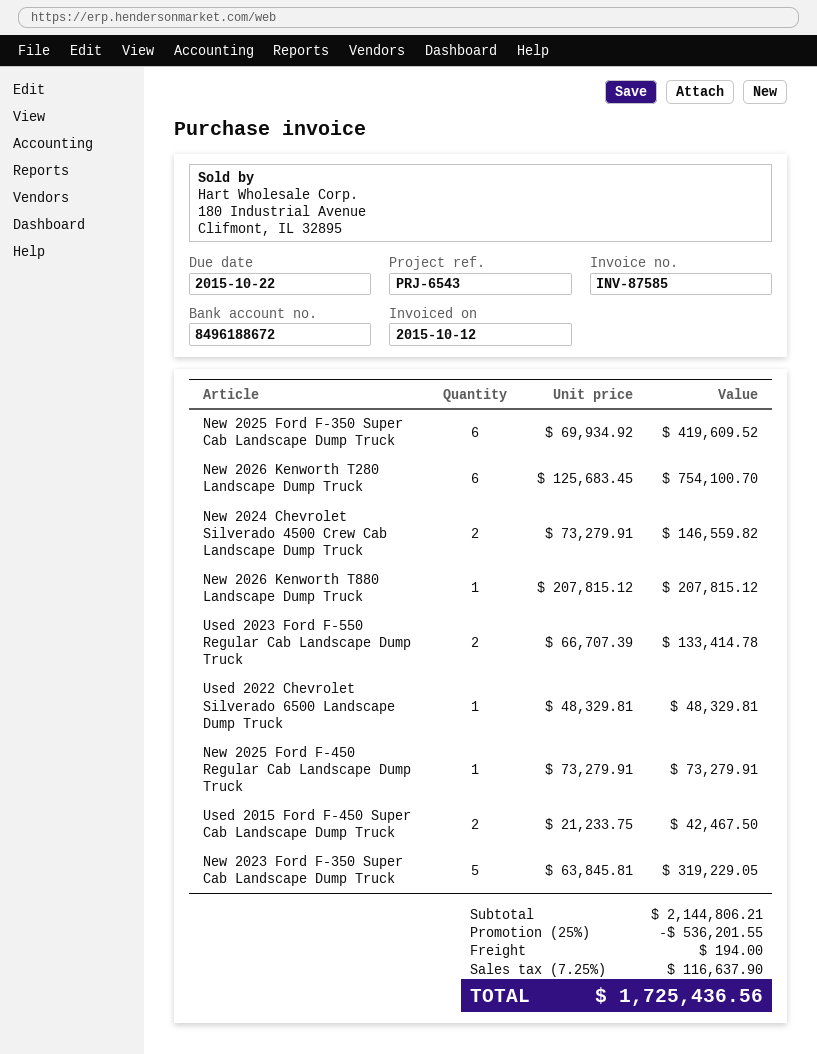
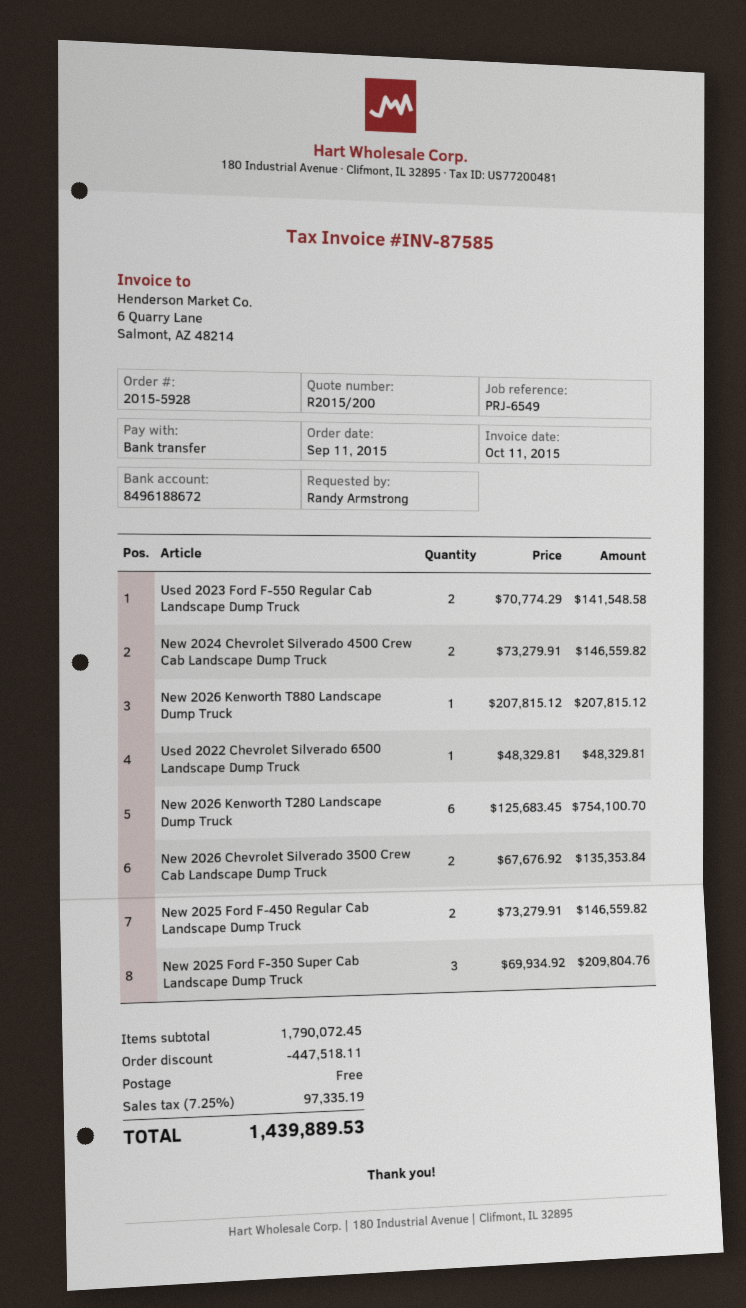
invoice date: 2015-10-12 -> 2015-10-11
reference: PRJ-6543 -> PRJ-6549
New 2025 Ford F-350 Super Cab Landscape Dump Truck: 6 x 69934.92 = 419609.52 -> 3 x 69934.92 = 209804.76
Used 2023 Ford F-550 Regular Cab Landscape Dump Truck: 2 x 66707.39 = 133414.78 -> 2 x 70774.29 = 141548.58
New 2025 Ford F-450 Regular Cab Landscape Dump Truck: 1 x 73279.91 = 73279.91 -> 2 x 73279.91 = 146559.82
Used 2015 Ford F-450 Super Cab Landscape Dump Truck: 2 x 21233.75 = 42467.50 -> none
New 2023 Ford F-350 Super Cab Landscape Dump Truck: 5 x 63845.81 = 319229.05 -> none
New 2026 Chevrolet Silverado 3500 Crew Cab Landscape Dump Truck: none -> 2 x 67676.92 = 135353.84
subtotal: 2144806.21 -> 1790072.45
discount: 536201.55 -> 447518.11
shipping: 194.00 -> 0.00
tax: 7.25% = 116637.90 -> 7.25% = 97335.19
total: 1725436.56 -> 1439889.53

